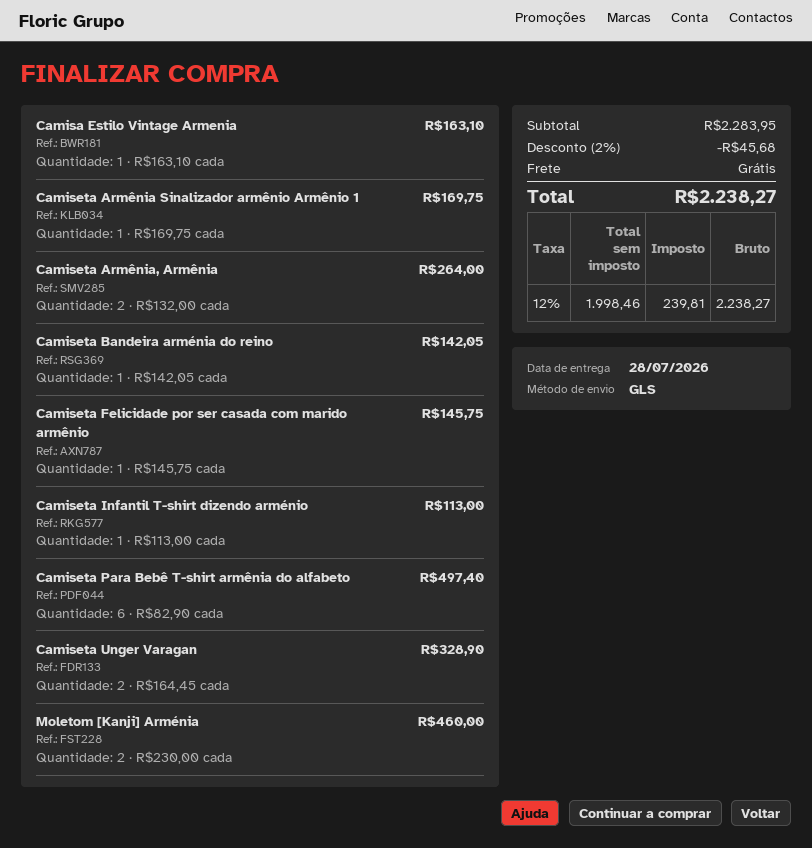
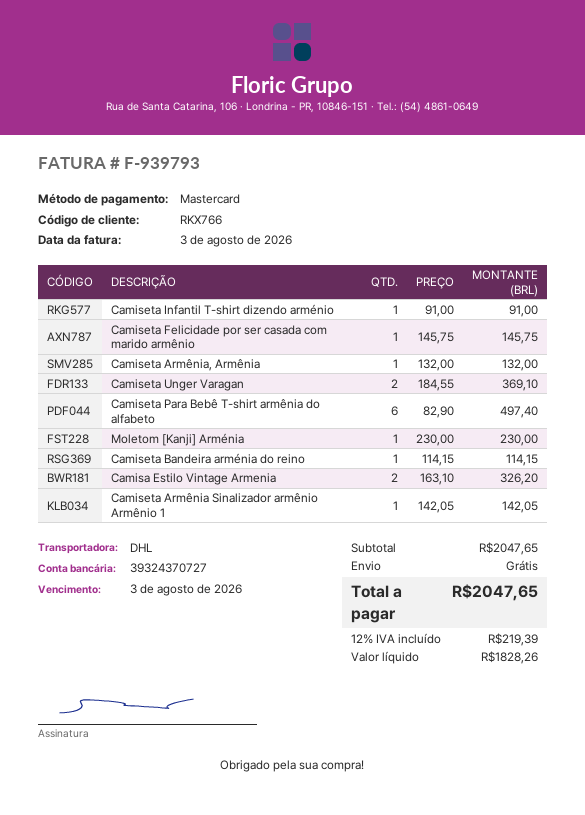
shipping method: GLS -> DHL
Camisa Estilo Vintage Armenia: 1 x 163.10 = 163.10 -> 2 x 163.10 = 326.20
Camiseta Armênia Sinalizador armênio Armênio 1: 1 x 169.75 = 169.75 -> 1 x 142.05 = 142.05
Camiseta Armênia, Armênia: 2 x 132.00 = 264.00 -> 1 x 132.00 = 132.00
Camiseta Bandeira arménia do reino: 1 x 142.05 = 142.05 -> 1 x 114.15 = 114.15
Camiseta Infantil T-shirt dizendo arménio: 1 x 113.00 = 113.00 -> 1 x 91.00 = 91.00
Camiseta Unger Varagan: 2 x 164.45 = 328.90 -> 2 x 184.55 = 369.10
Moletom [Kanji] Arménia: 2 x 230.00 = 460.00 -> 1 x 230.00 = 230.00
subtotal: 2283.95 -> 2047.65
discount: 2% = 45.68 -> none
net: 1998.46 -> 1828.26
tax: 12% = 239.81 -> 12% = 219.39
total: 2238.27 -> 2047.65

